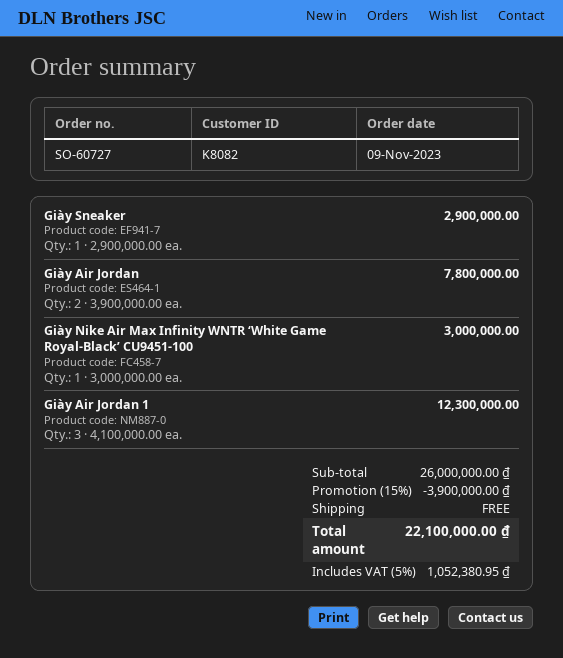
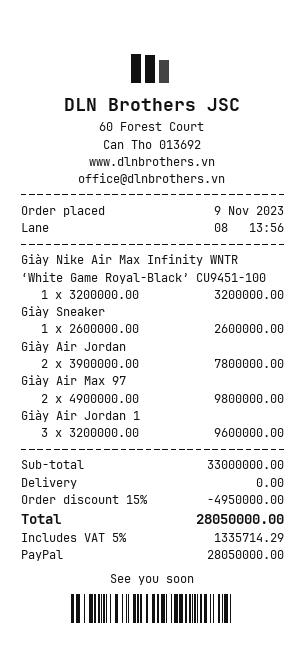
Giày Sneaker: 1 x 2900000.00 = 2900000.00 -> 1 x 2600000.00 = 2600000.00
Giày Nike Air Max Infinity WNTR ‘White Game Royal-Black’ CU9451-100: 1 x 3000000.00 = 3000000.00 -> 1 x 3200000.00 = 3200000.00
Giày Air Jordan 1: 3 x 4100000.00 = 12300000.00 -> 3 x 3200000.00 = 9600000.00
Giày Air Max 97: none -> 2 x 4900000.00 = 9800000.00
subtotal: 26000000.00 -> 33000000.00
discount: 15% = 3900000.00 -> 15% = 4950000.00
tax: 5% = 1052380.95 -> 5% = 1335714.29
total: 22100000.00 -> 28050000.00

